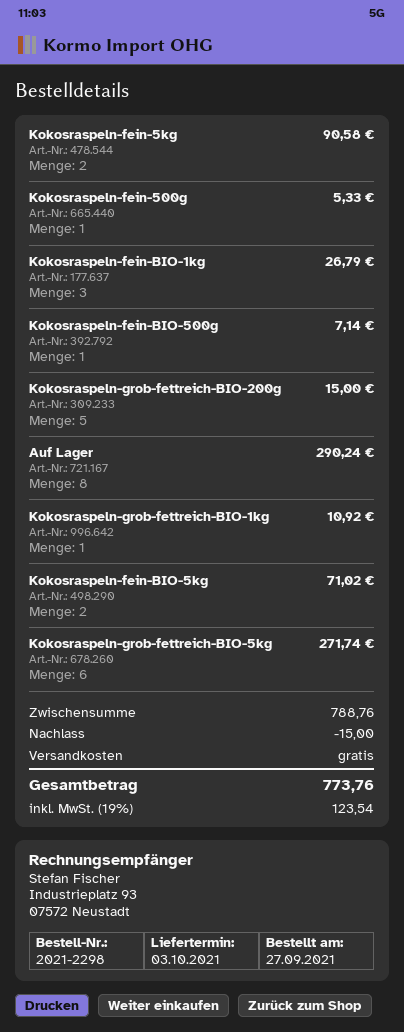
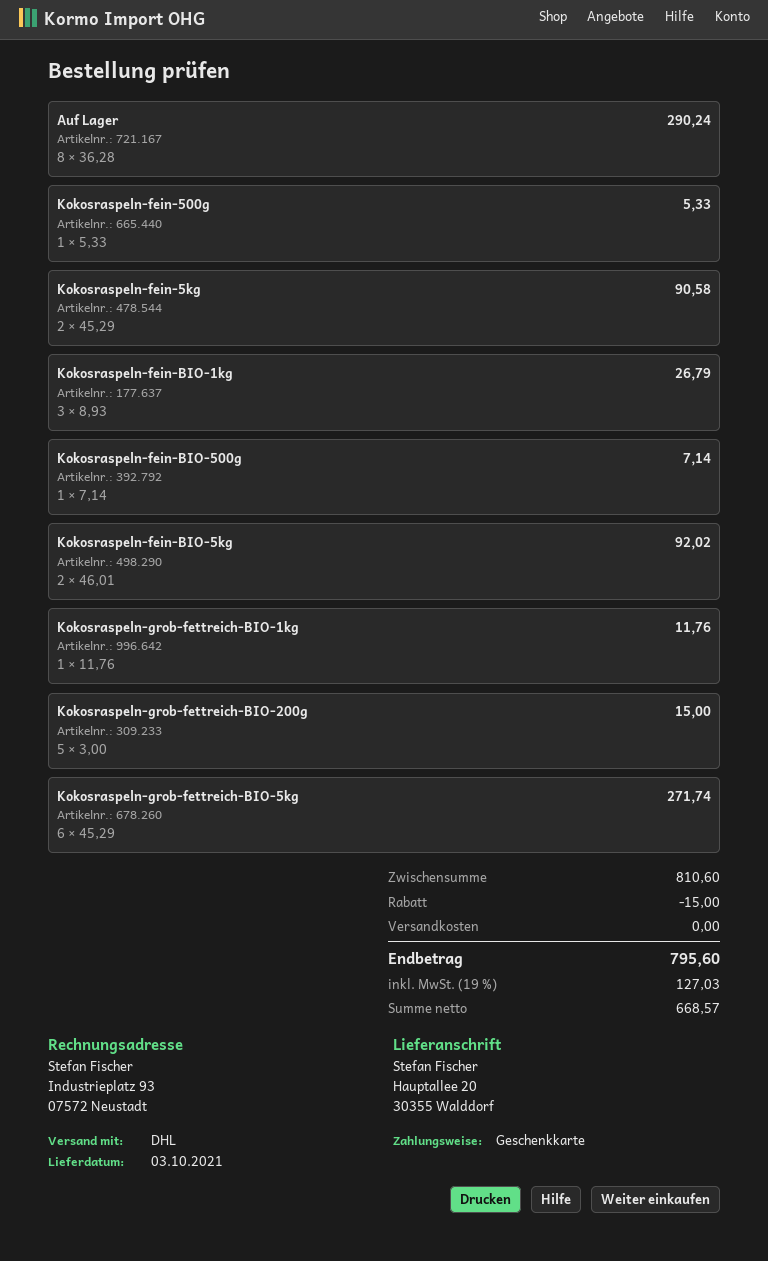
Kokosraspeln-grob-fettreich-BIO-1kg: 1 for 10.92 -> 1 for 11.76
Kokosraspeln-fein-BIO-5kg: 2 for 71.02 -> 2 for 92.02
subtotal: 788.76 -> 810.60
tax: 19% = 123.54 -> 19% = 127.03
total: 773.76 -> 795.60

